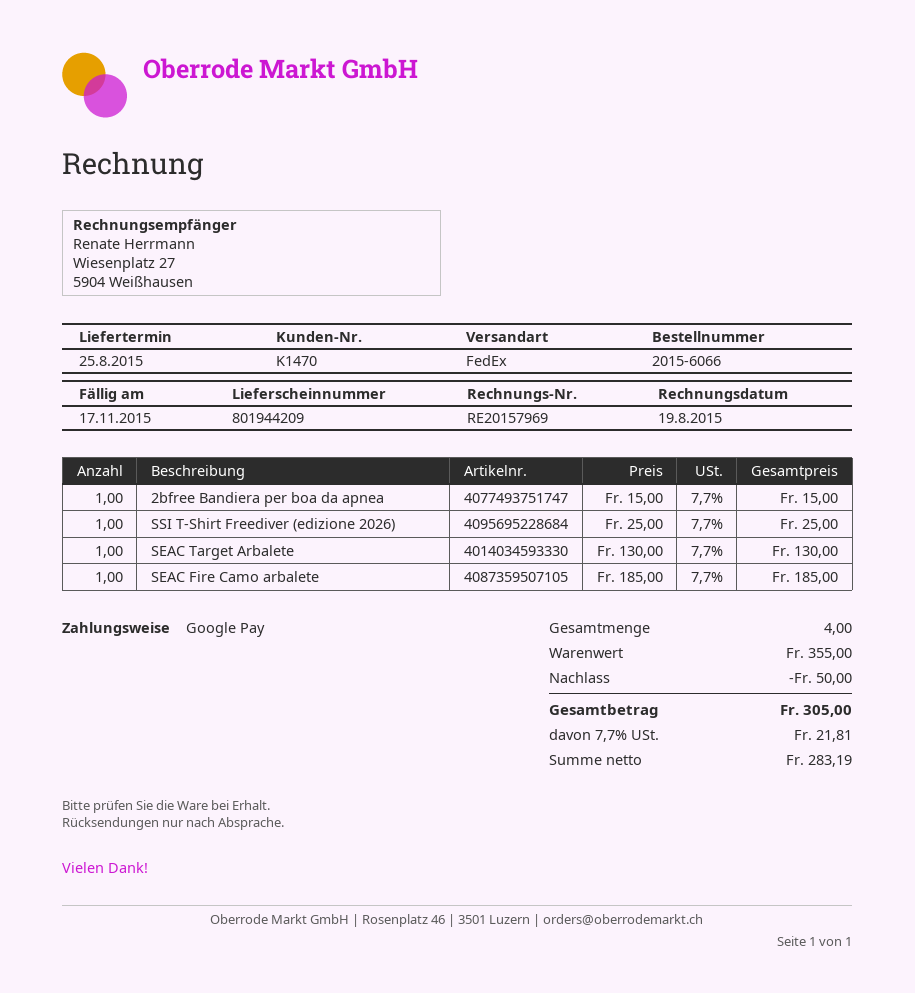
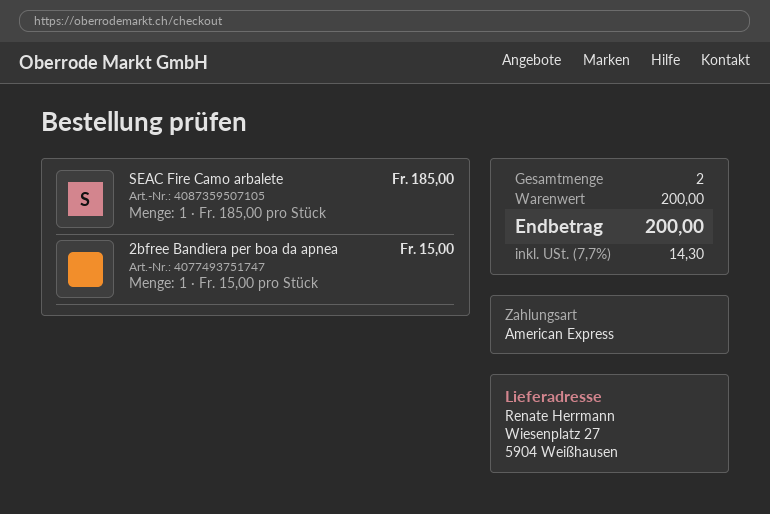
payment method: Google Pay -> American Express
SSI T-Shirt Freediver (edizione 2026): 1 x 25.00 = 25.00 -> none
SEAC Target Arbalete: 1 x 130.00 = 130.00 -> none
total quantity: 4 -> 2
subtotal: 355.00 -> 200.00
discount: 50.00 -> none
tax: 7.7% = 21.81 -> 7.7% = 14.30
total: 305.00 -> 200.00

